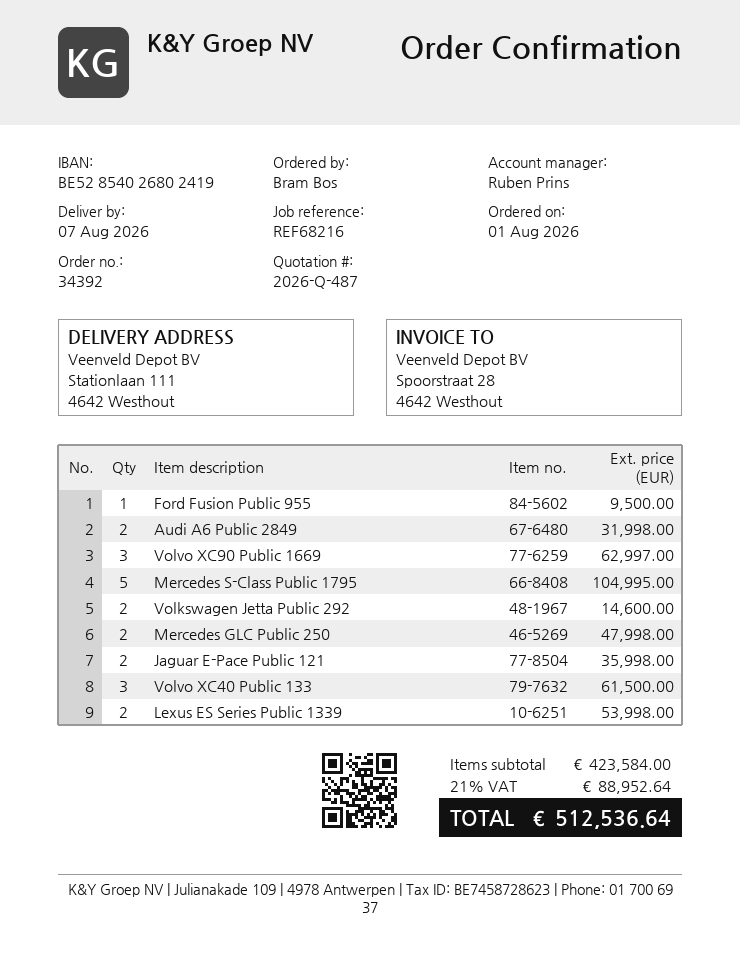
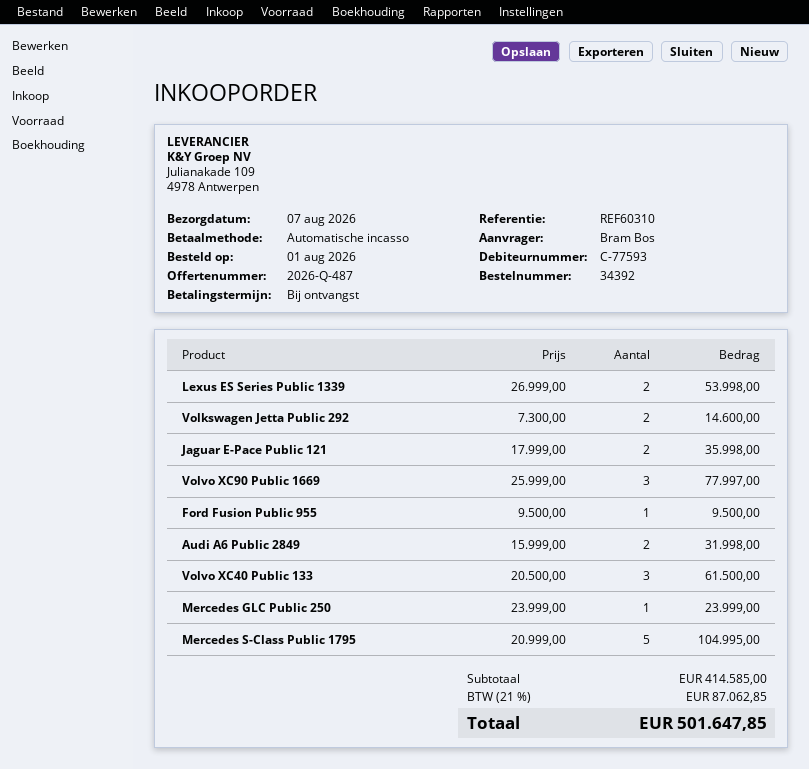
reference: REF68216 -> REF60310
Volvo XC90 Public 1669: 3 for 62997.00 -> 3 for 77997.00
Mercedes GLC Public 250: 2 for 47998.00 -> 1 for 23999.00
subtotal: 423584.00 -> 414585.00
tax: 21% = 88952.64 -> 21% = 87062.85
total: 512536.64 -> 501647.85

